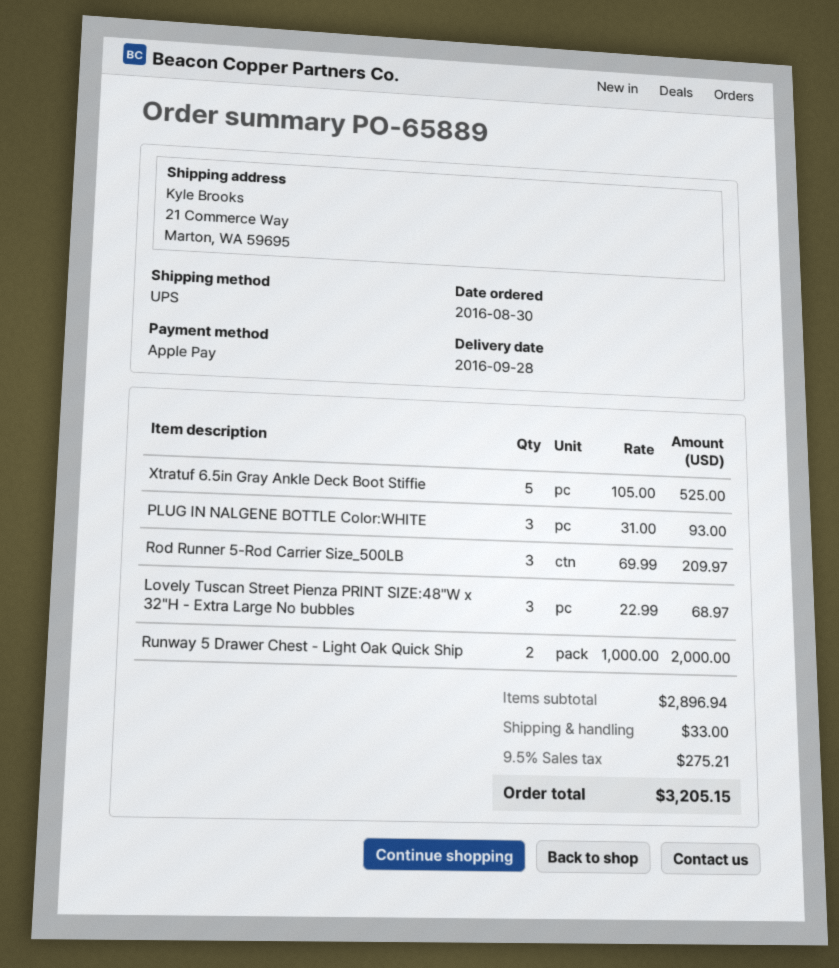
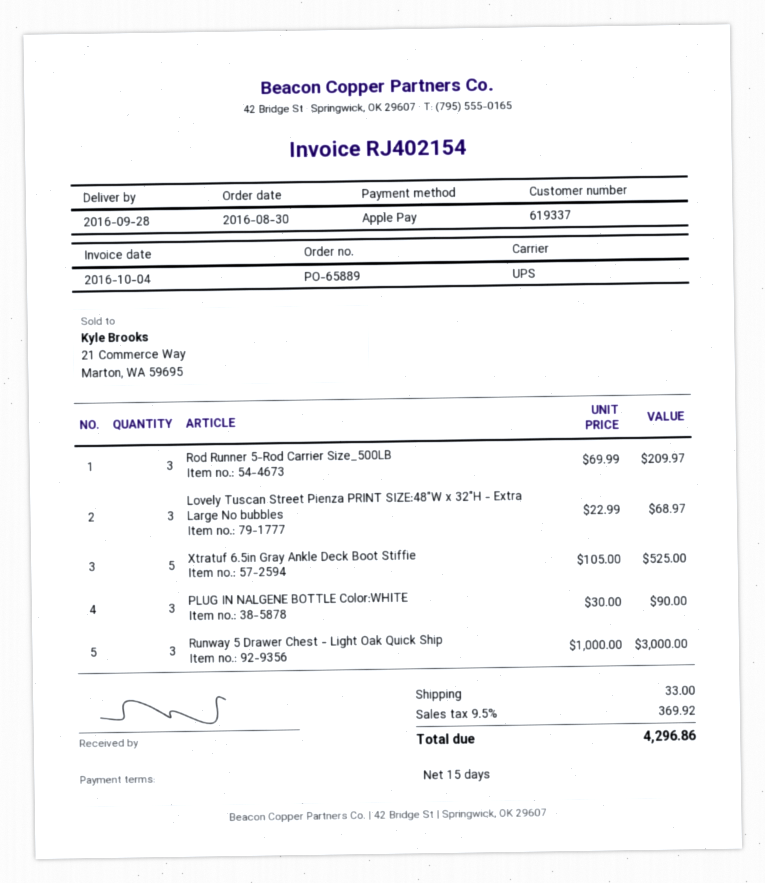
PLUG IN NALGENE BOTTLE Color:WHITE: 3 x 31.00 = 93.00 -> 3 x 30.00 = 90.00
Runway 5 Drawer Chest - Light Oak Quick Ship: 2 x 1000.00 = 2000.00 -> 3 x 1000.00 = 3000.00
tax: 9.5% = 275.21 -> 9.5% = 369.92
total: 3205.15 -> 4296.86

